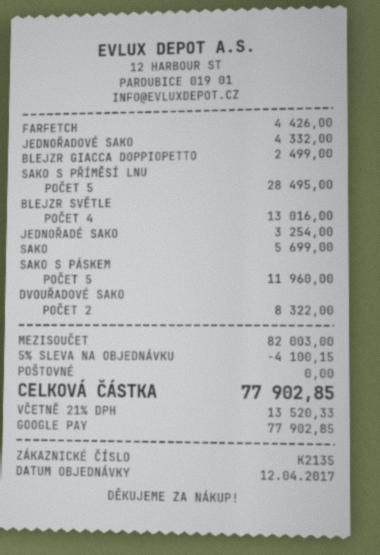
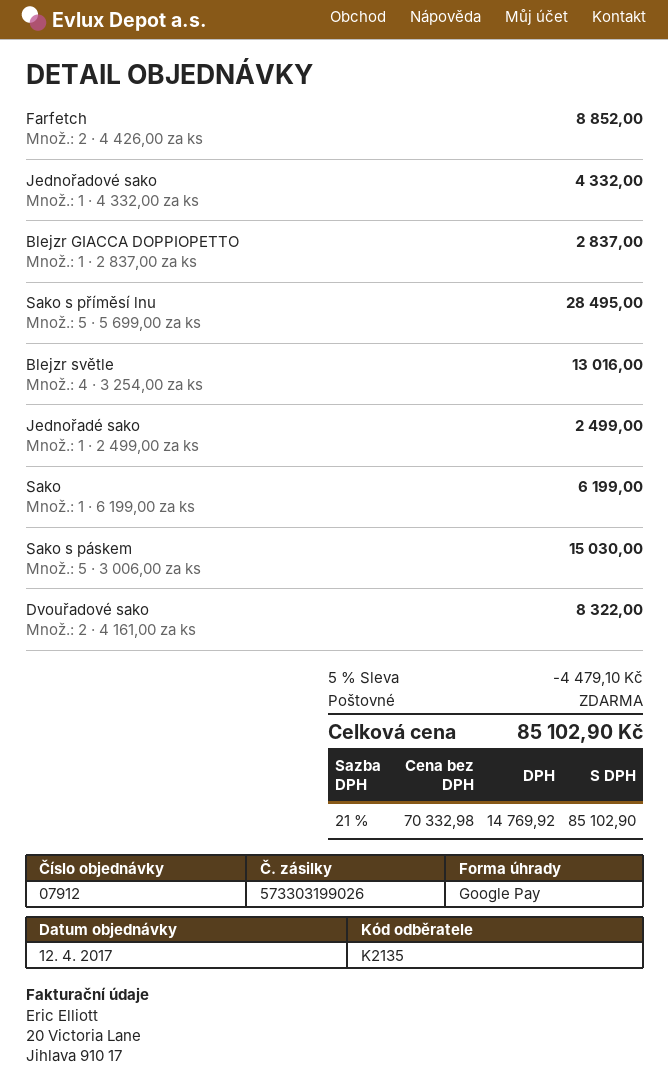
FARFETCH: 1 for 4426.00 -> 2 for 8852.00
BLEJZR GIACCA DOPPIOPETTO: 1 for 2499.00 -> 1 for 2837.00
JEDNOŘADÉ SAKO: 1 for 3254.00 -> 1 for 2499.00
SAKO: 1 for 5699.00 -> 1 for 6199.00
SAKO S PÁSKEM: 5 for 11960.00 -> 5 for 15030.00
discount: 5% = 4100.15 -> 5% = 4479.10
tax: 21% = 13520.33 -> 21% = 14769.92
total: 77902.85 -> 85102.90

